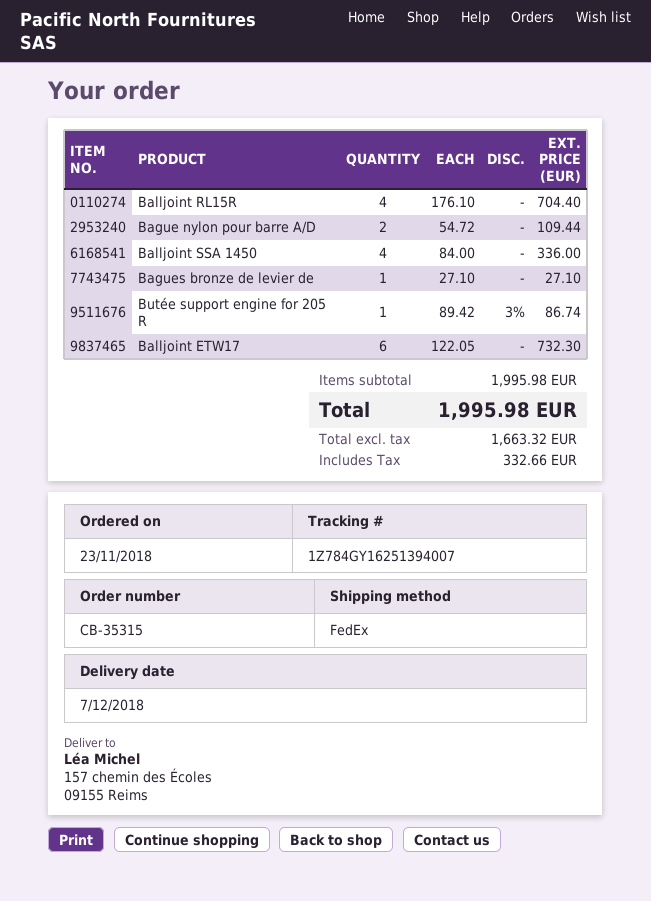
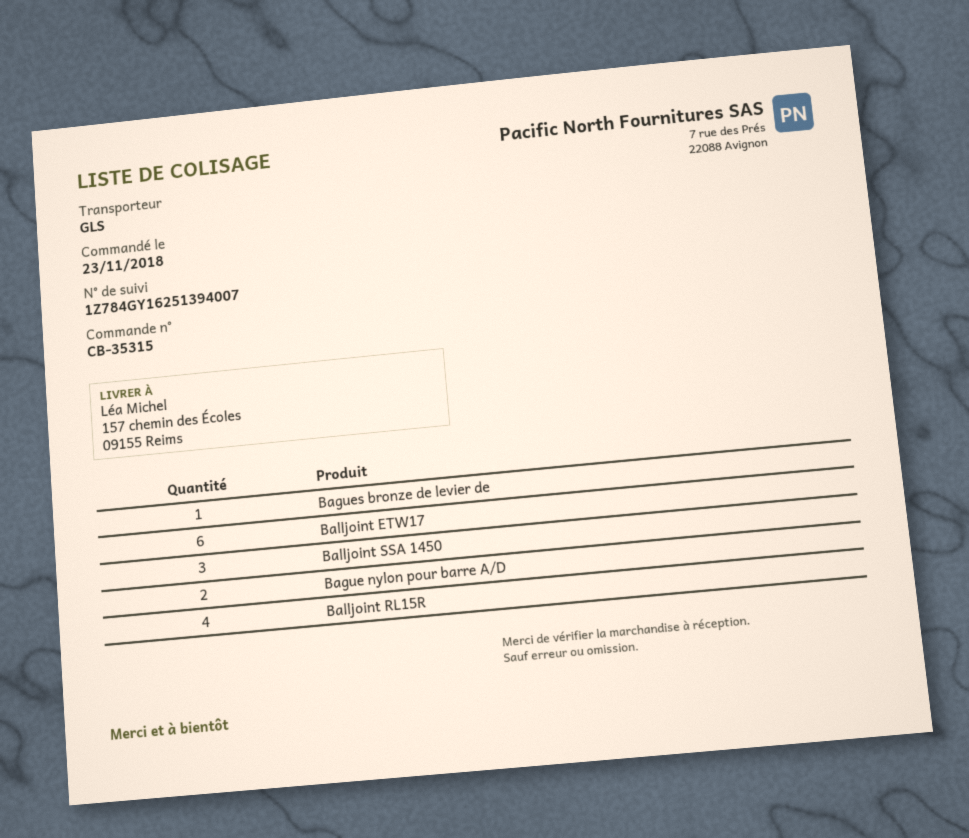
shipping method: FedEx -> GLS
Balljoint SSA 1450: 4 -> 3
Butée support engine for 205 R: 1 -> none

